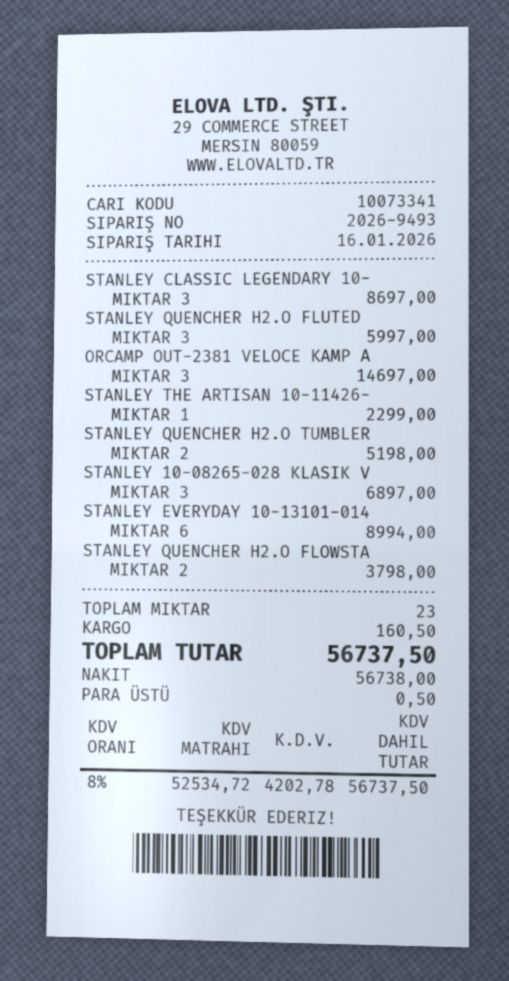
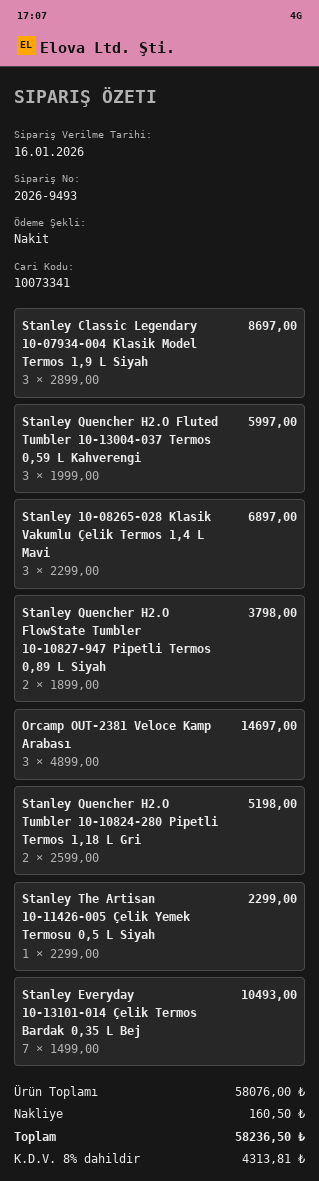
STANLEY EVERYDAY 10-13101-014: 6 for 8994.00 -> 7 for 10493.00
tax: 8% = 4202.78 -> 8% = 4313.81
total: 56737.50 -> 58236.50

